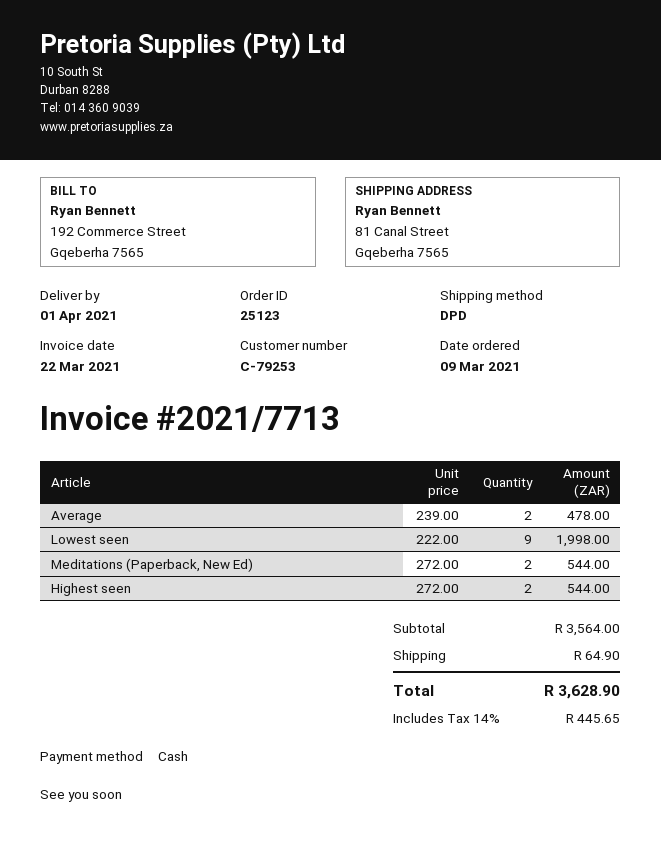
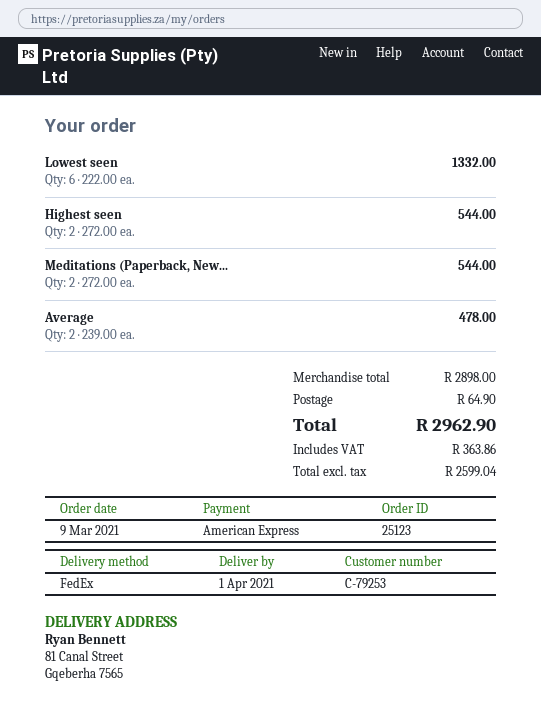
payment method: cash -> American Express
shipping method: DPD -> FedEx
Lowest seen: 9 x 222.00 = 1998.00 -> 6 x 222.00 = 1332.00
subtotal: 3564.00 -> 2898.00
tax: 445.65 -> 363.86
total: 3628.90 -> 2962.90

